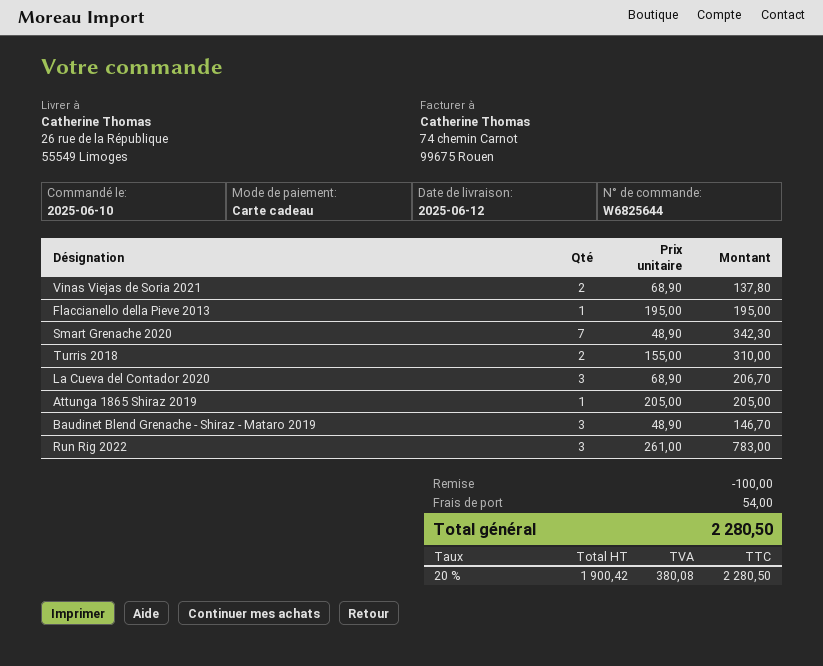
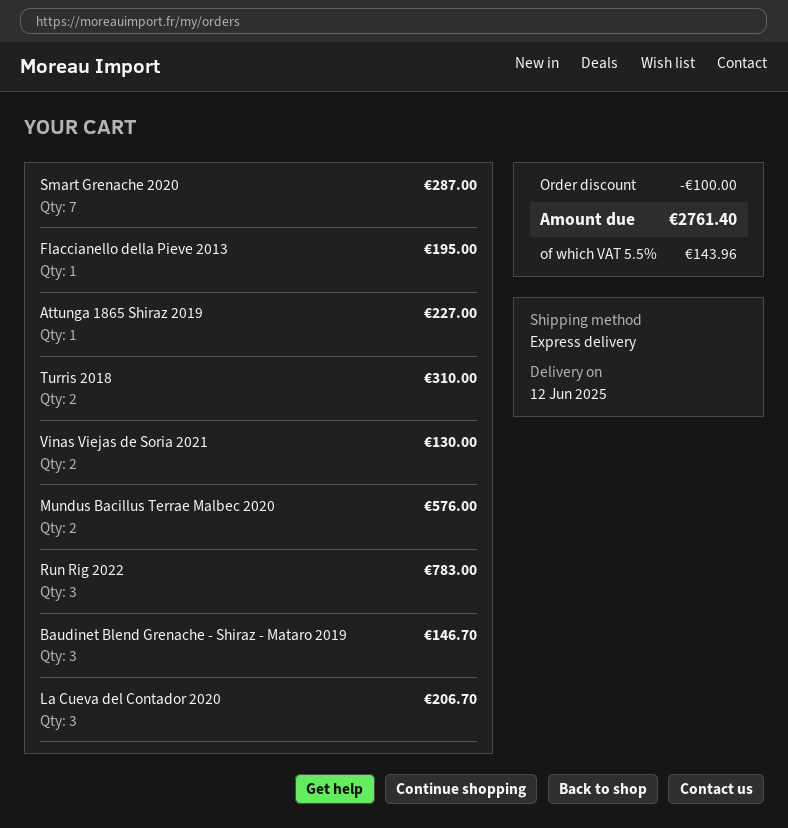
Vinas Viejas de Soria 2021: 2 for 137.80 -> 2 for 130.00
Smart Grenache 2020: 7 for 342.30 -> 7 for 287.00
Attunga 1865 Shiraz 2019: 1 for 205.00 -> 1 for 227.00
Mundus Bacillus Terrae Malbec 2020: none -> 2 for 576.00
shipping: 54.00 -> none
tax: 20% = 380.08 -> 5.5% = 143.96
total: 2280.50 -> 2761.40

